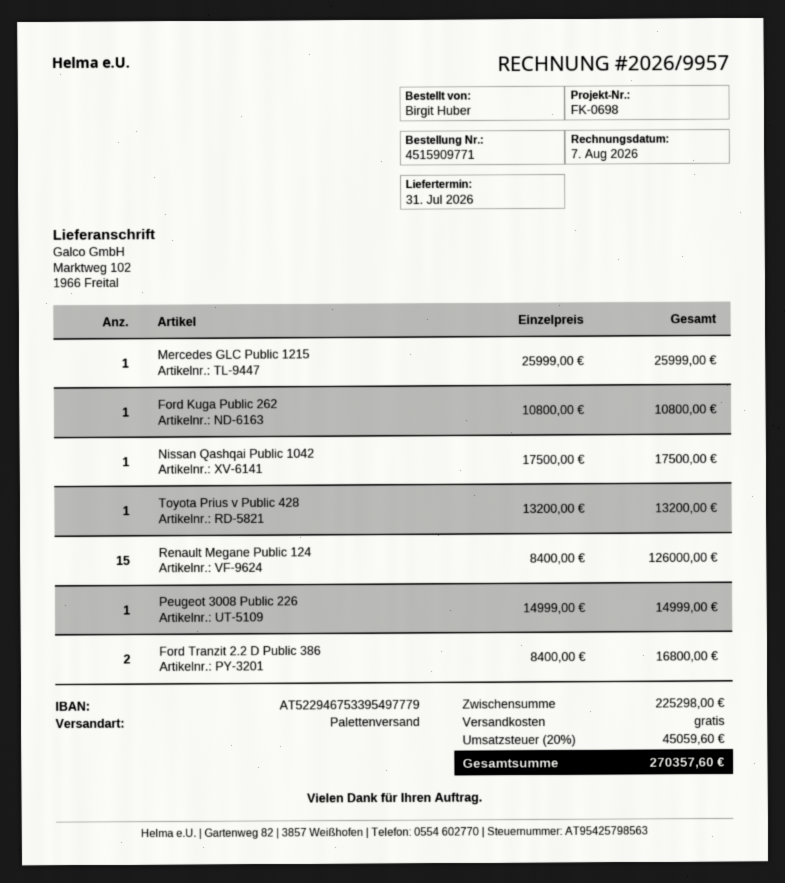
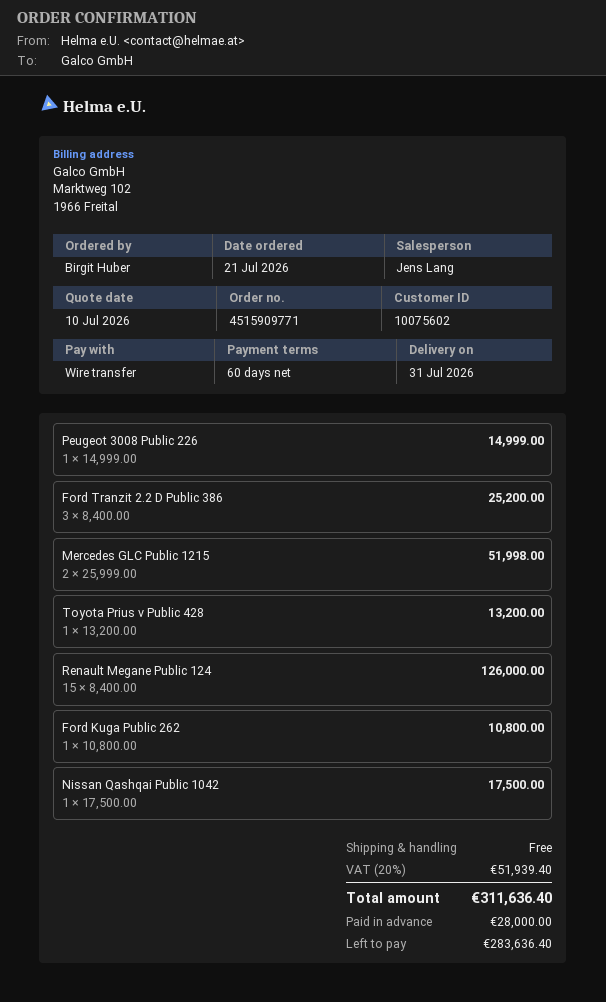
Mercedes GLC Public 1215: 1 x 25999.00 = 25999.00 -> 2 x 25999.00 = 51998.00
Ford Tranzit 2.2 D Public 386: 2 x 8400.00 = 16800.00 -> 3 x 8400.00 = 25200.00
tax: 20% = 45059.60 -> 20% = 51939.40
total: 270357.60 -> 311636.40

